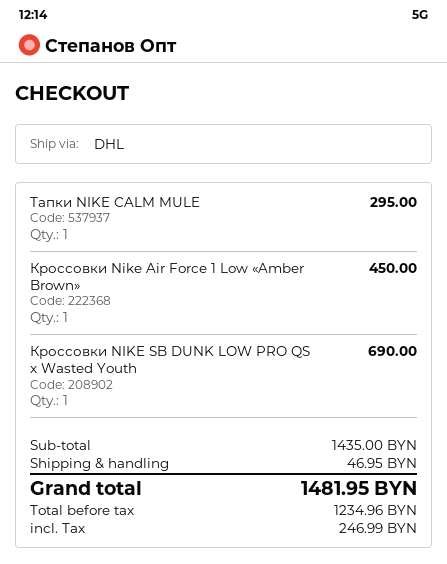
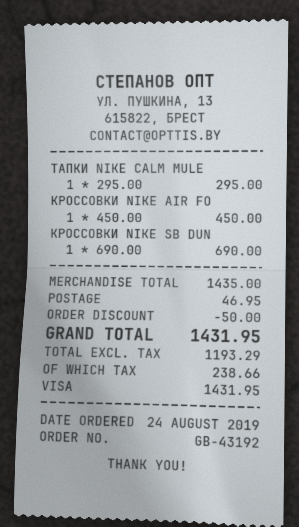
discount: none -> 50.00
net: 1234.96 -> 1193.29
tax: 246.99 -> 238.66
total: 1481.95 -> 1431.95

